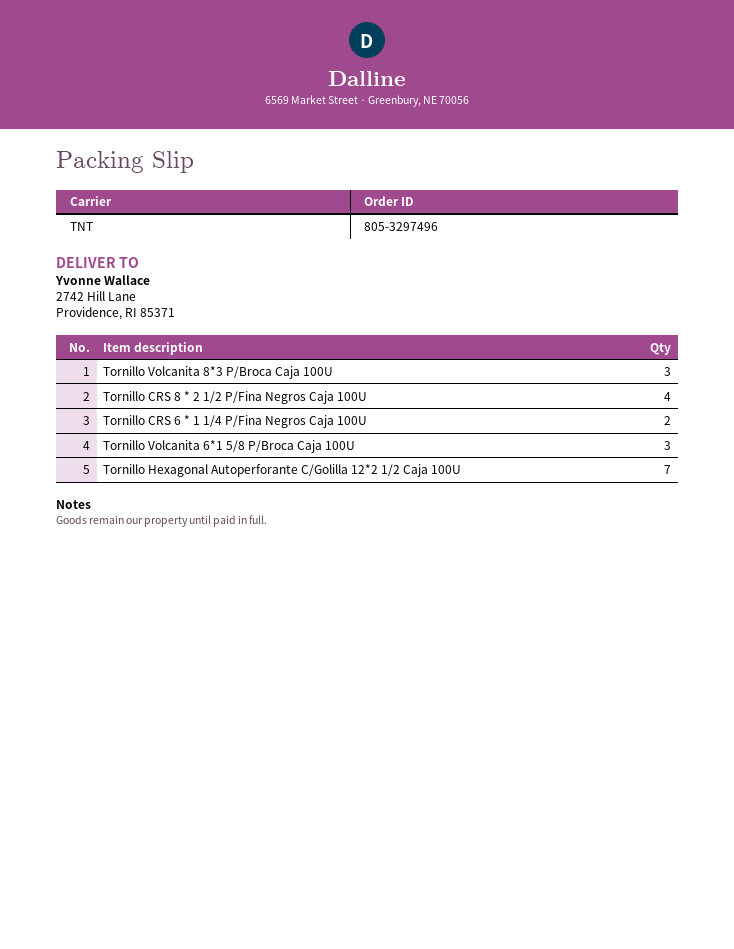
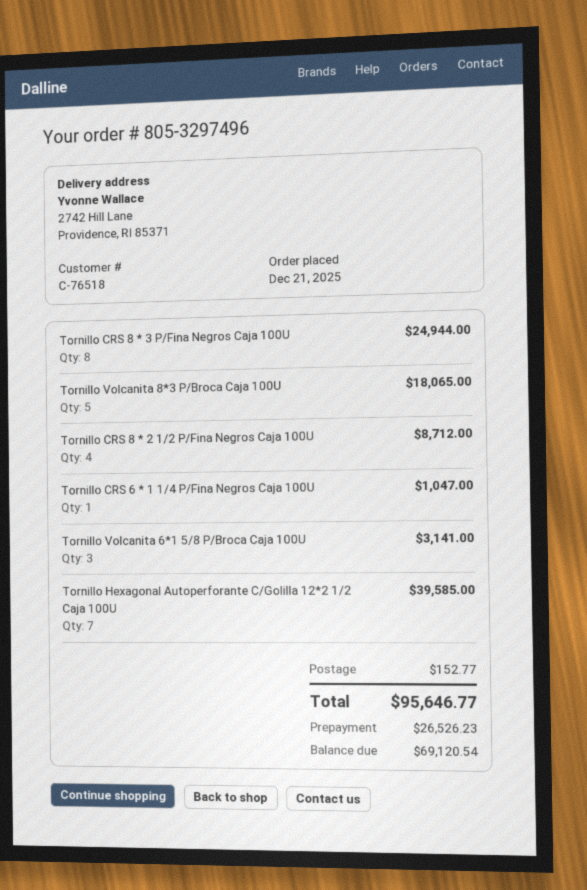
Tornillo Volcanita 8*3 P/Broca Caja 100U: 3 -> 5
Tornillo CRS 6 * 1 1/4 P/Fina Negros Caja 100U: 2 -> 1
Tornillo CRS 8 * 3 P/Fina Negros Caja 100U: none -> 8

